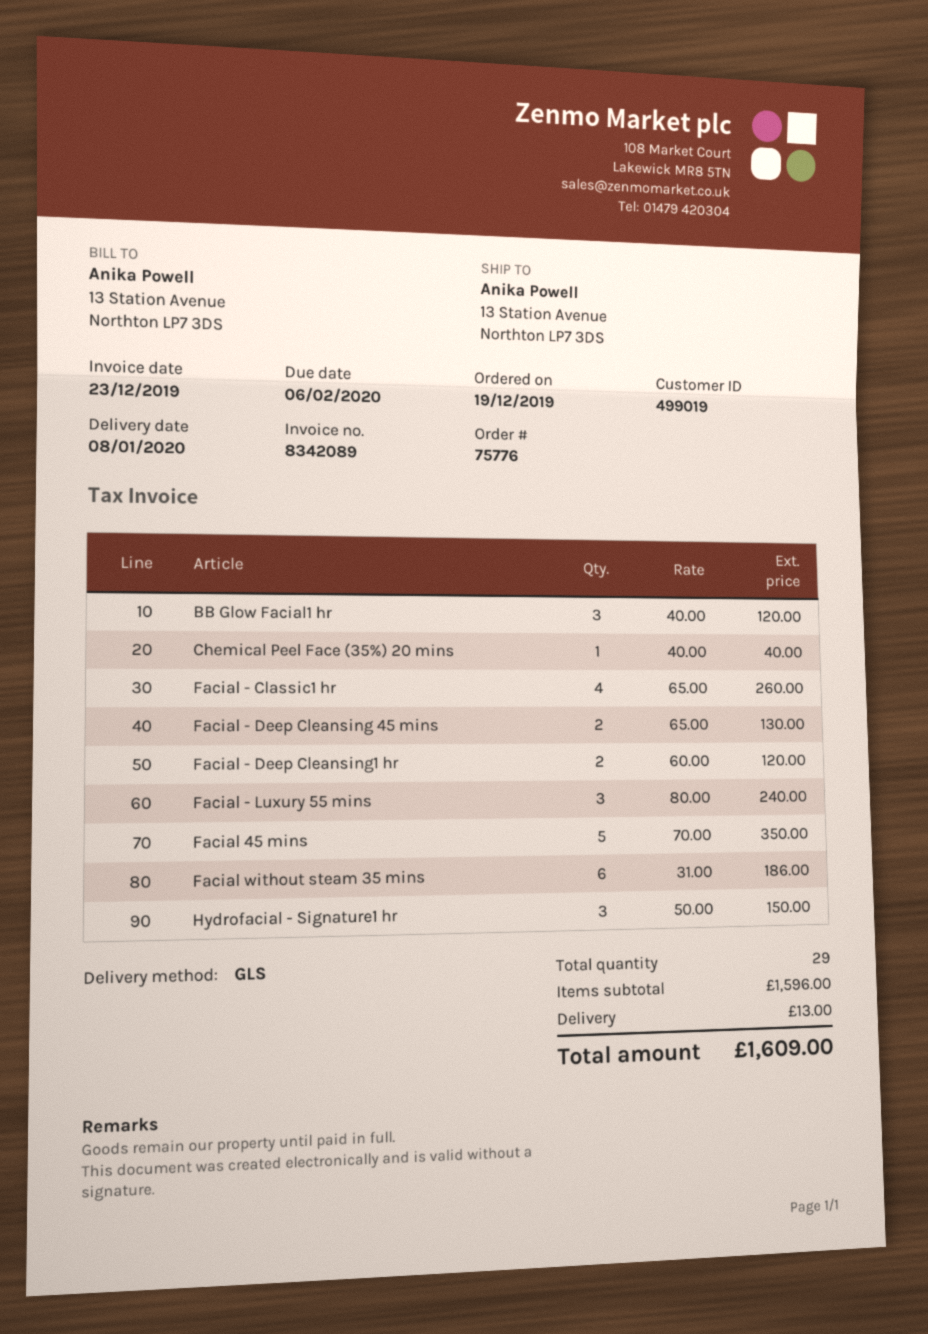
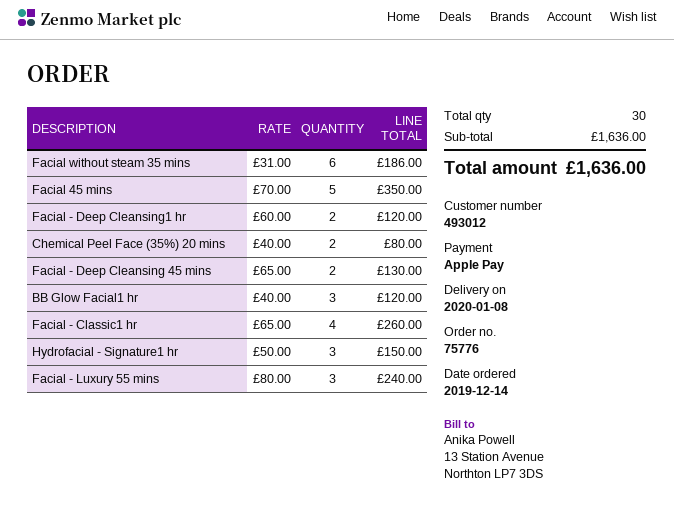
order date: 2019-12-19 -> 2019-12-14
customer number: 499019 -> 493012
Chemical Peel Face (35%) 20 mins: 1 x 40.00 = 40.00 -> 2 x 40.00 = 80.00
total quantity: 29 -> 30
subtotal: 1596.00 -> 1636.00
shipping: 13.00 -> none
total: 1609.00 -> 1636.00

